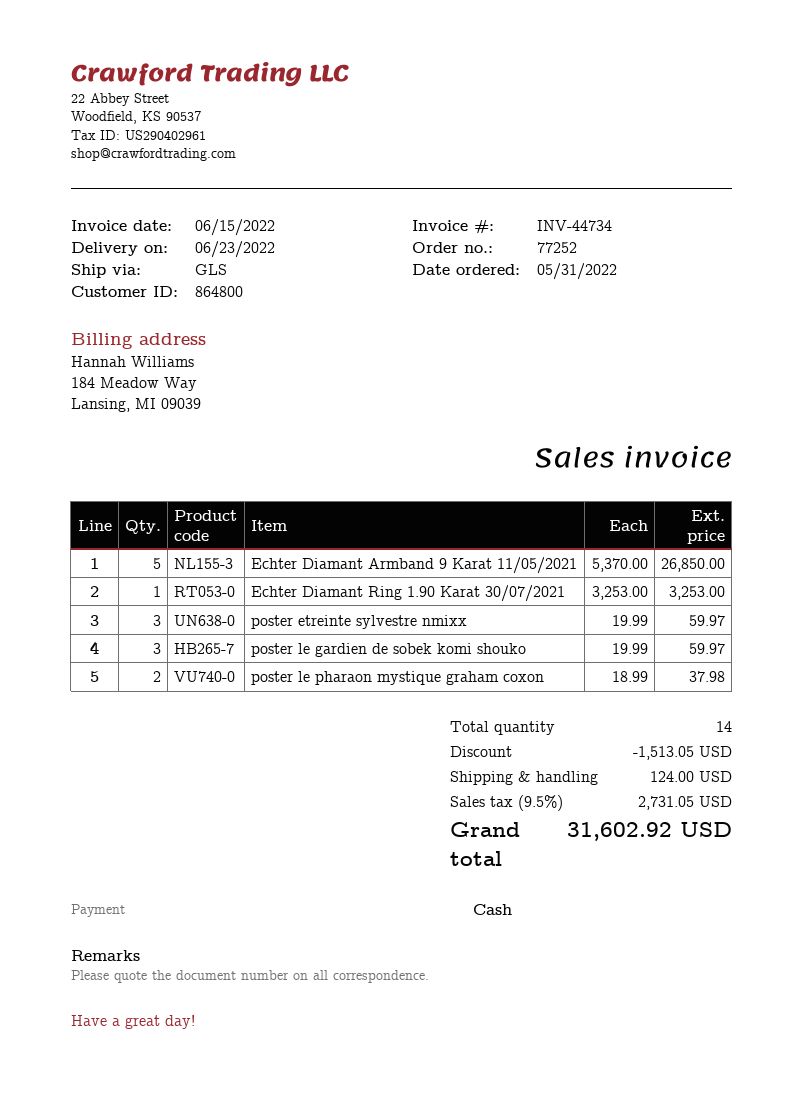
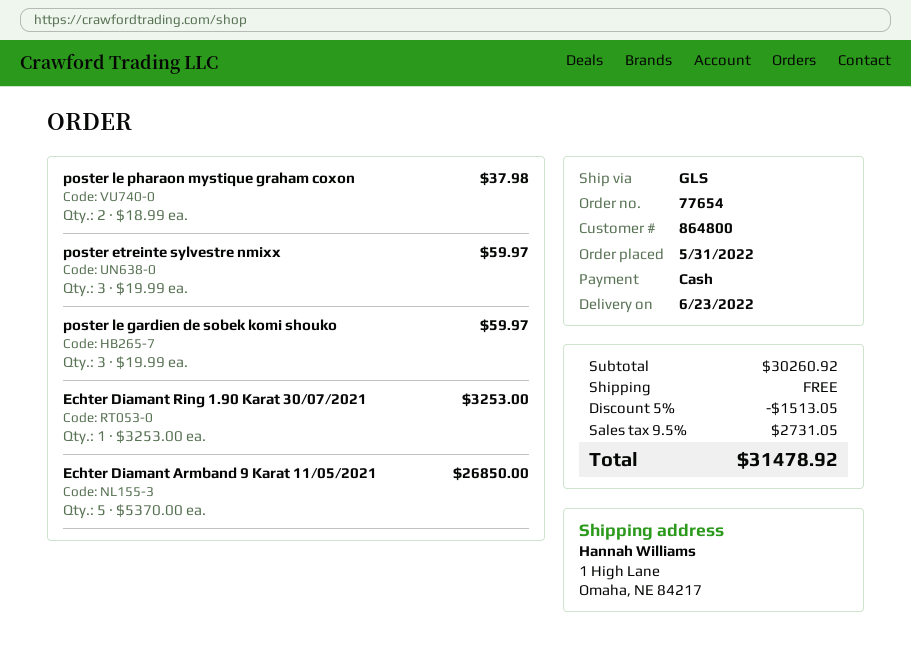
order number: 77252 -> 77654
shipping: 124.00 -> 0.00
total: 31602.92 -> 31478.92

